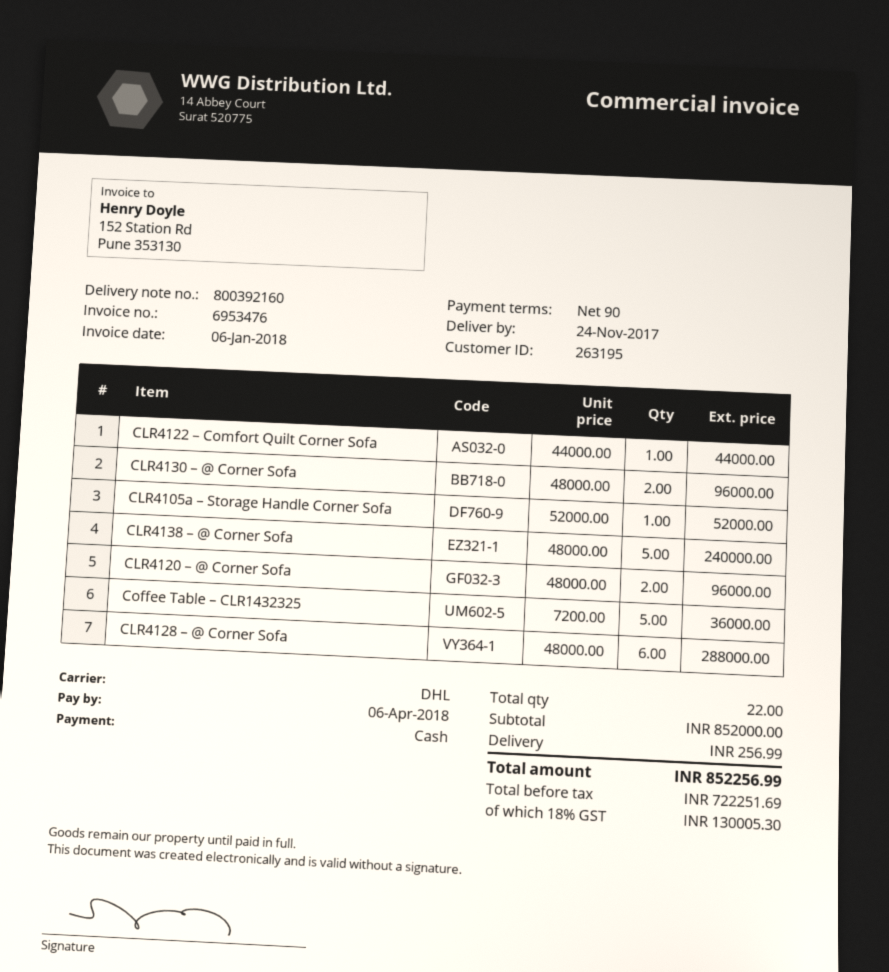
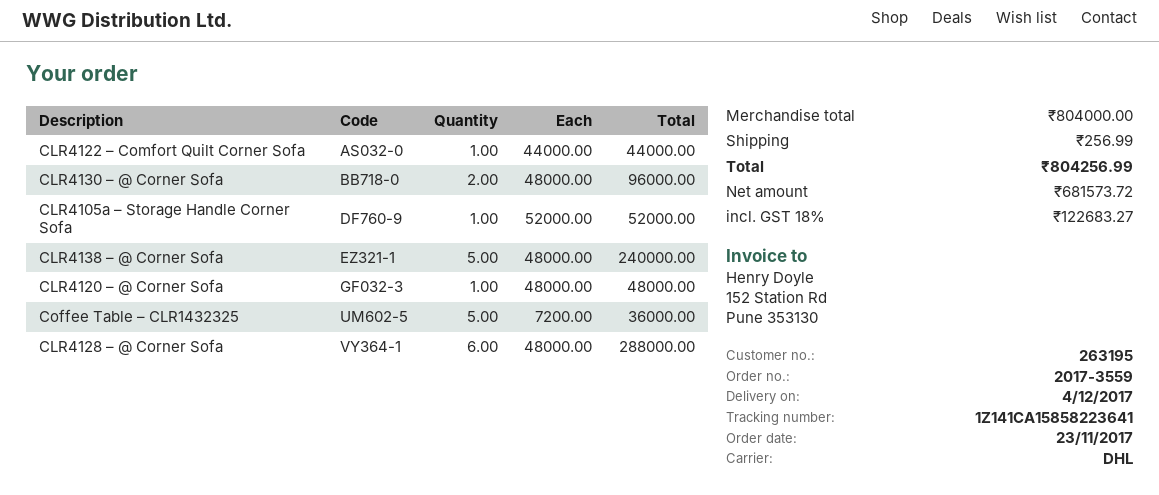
delivery date: 2017-11-24 -> 2017-12-04
CLR4120 – @ Corner Sofa: 2 x 48000.00 = 96000.00 -> 1 x 48000.00 = 48000.00
subtotal: 852000.00 -> 804000.00
net: 722251.69 -> 681573.72
tax: 18% = 130005.30 -> 18% = 122683.27
total: 852256.99 -> 804256.99

